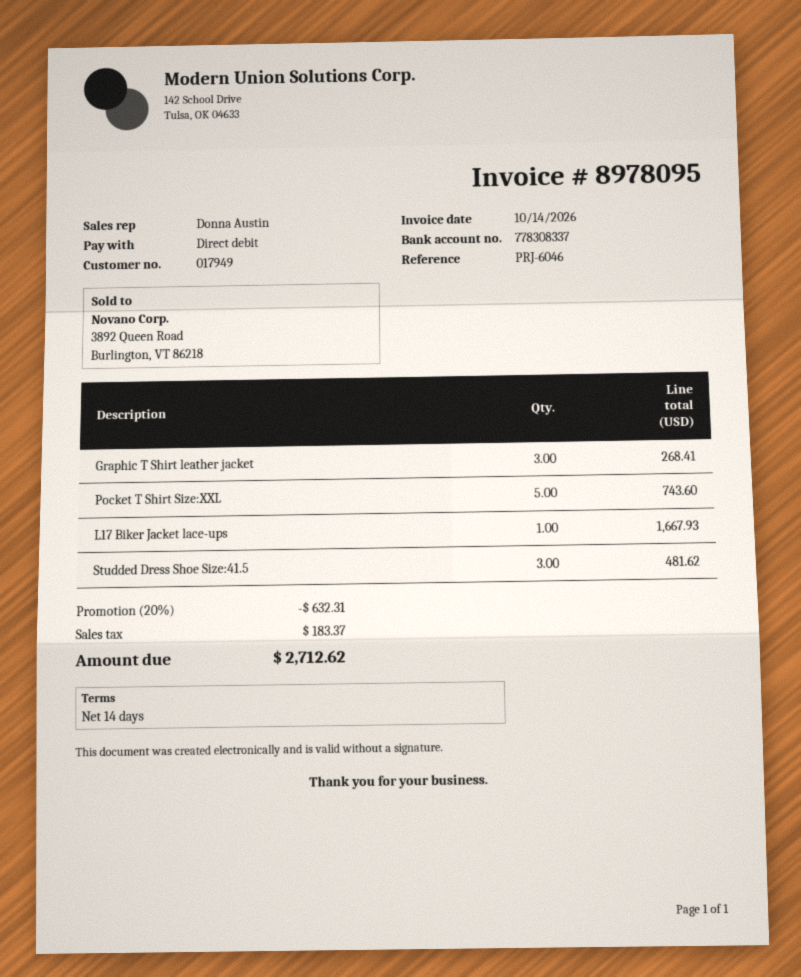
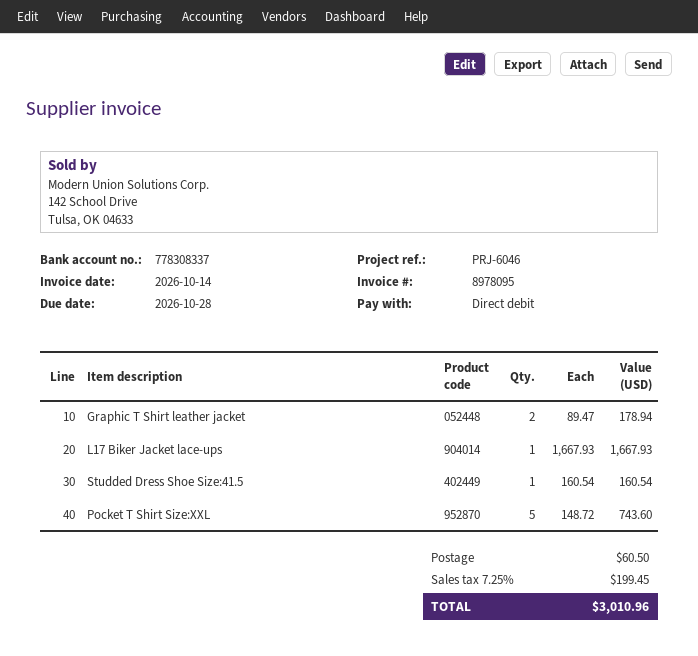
Graphic T Shirt leather jacket: 3 for 268.41 -> 2 for 178.94
Studded Dress Shoe Size:41.5: 3 for 481.62 -> 1 for 160.54
discount: 20% = 632.31 -> none
shipping: none -> 60.50
tax: 183.37 -> 199.45
total: 2712.62 -> 3010.96

